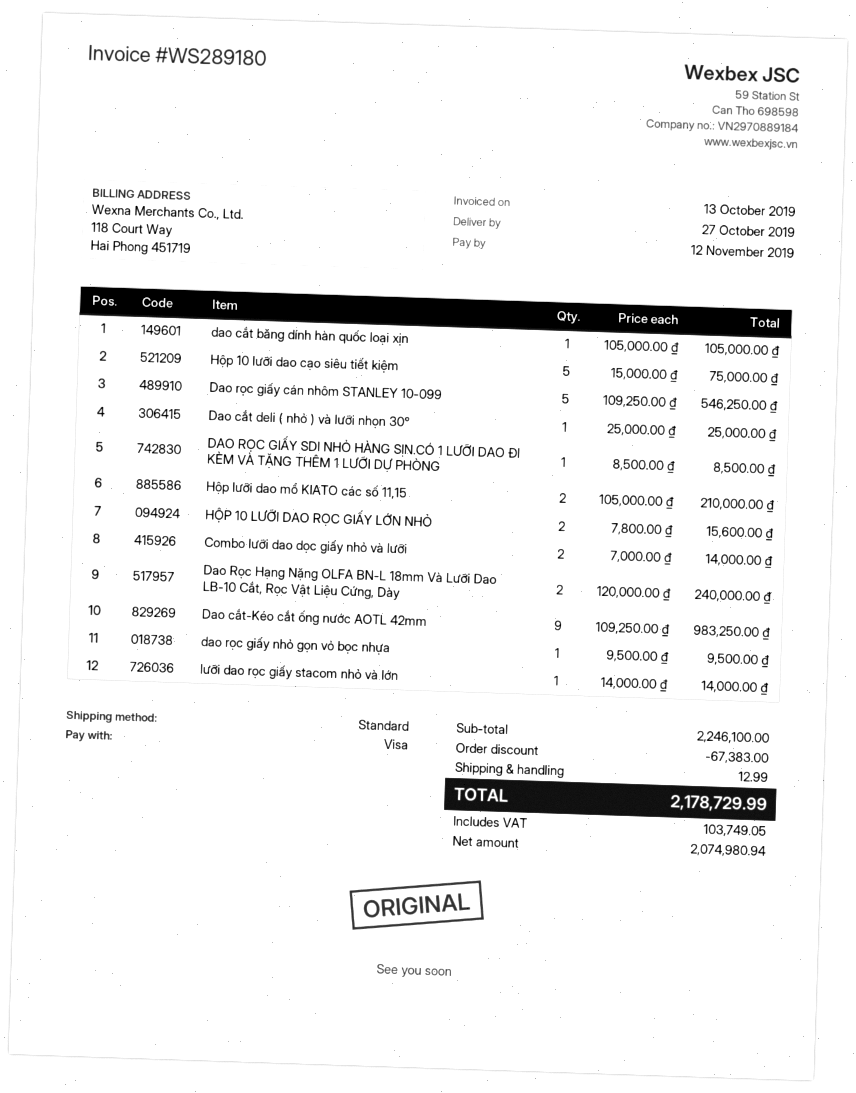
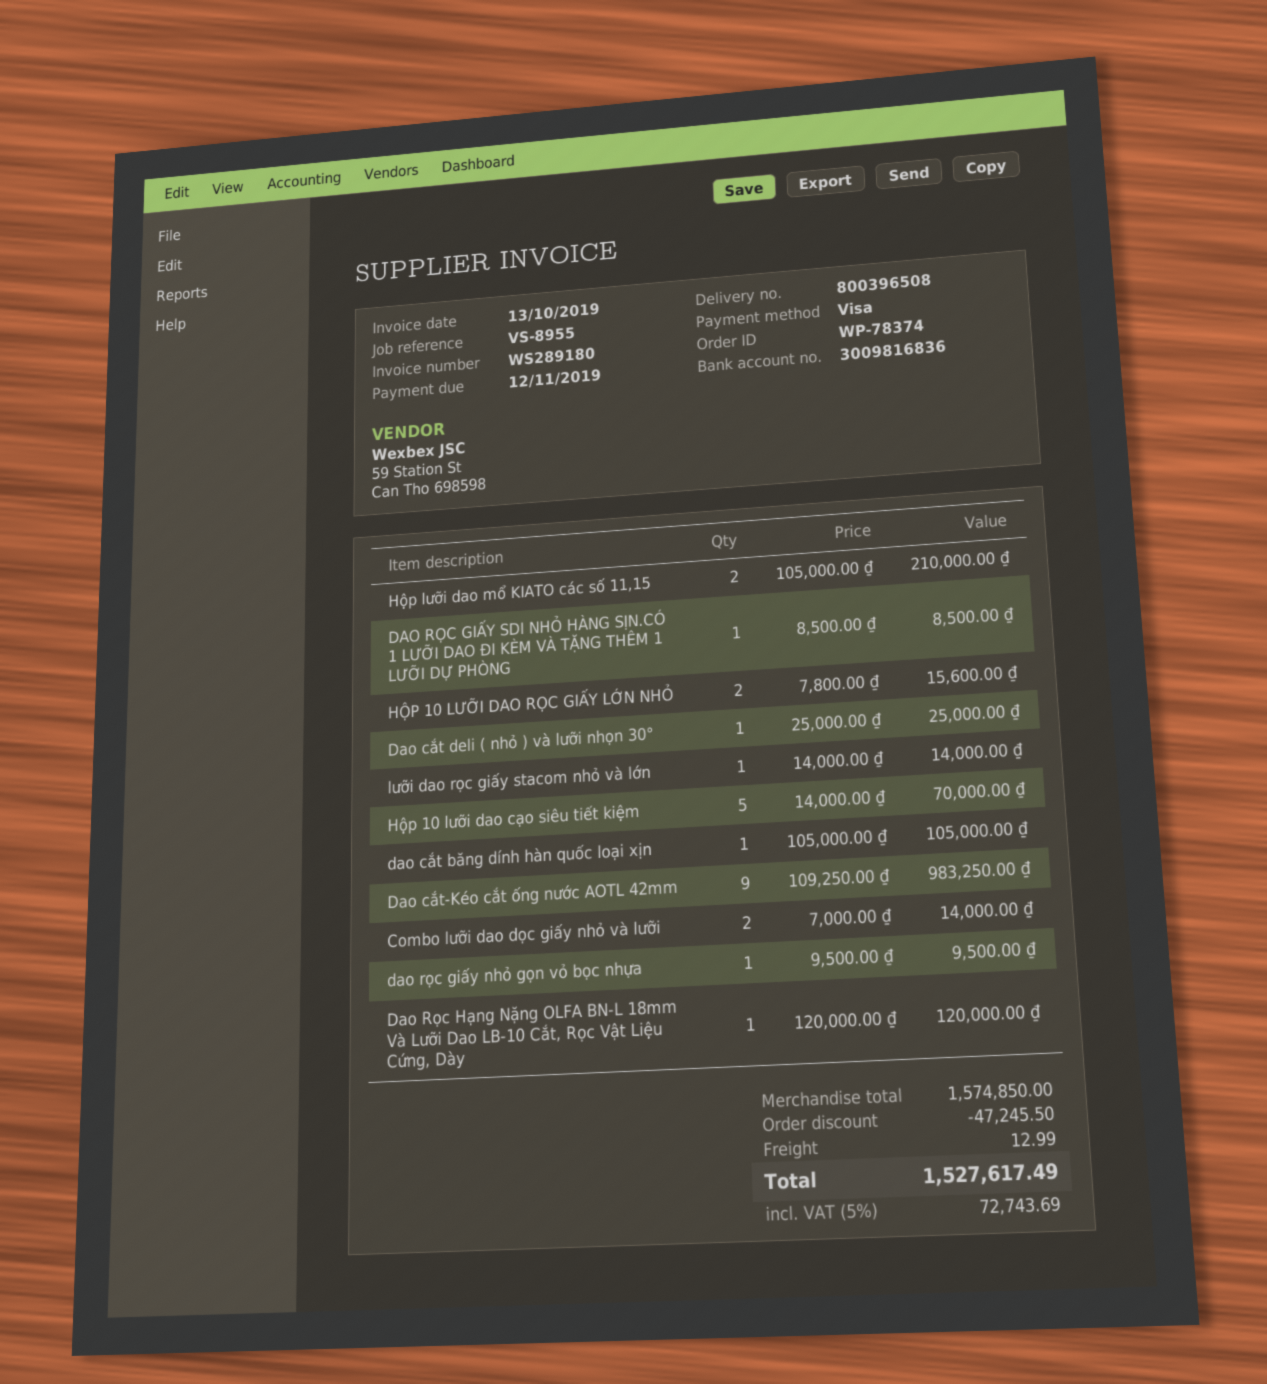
Hộp 10 lưỡi dao cạo siêu tiết kiệm: 5 x 15000.00 = 75000.00 -> 5 x 14000.00 = 70000.00
Dao rọc giấy cán nhôm STANLEY 10-099: 5 x 109250.00 = 546250.00 -> none
Dao Rọc Hạng Nặng OLFA BN-L 18mm Và Lưỡi Dao LB-10 Cắt, Rọc Vật Liệu Cứng, Dày: 2 x 120000.00 = 240000.00 -> 1 x 120000.00 = 120000.00
subtotal: 2246100.00 -> 1574850.00
discount: 67383.00 -> 47245.50
tax: 103749.05 -> 72743.69
total: 2178729.99 -> 1527617.49

